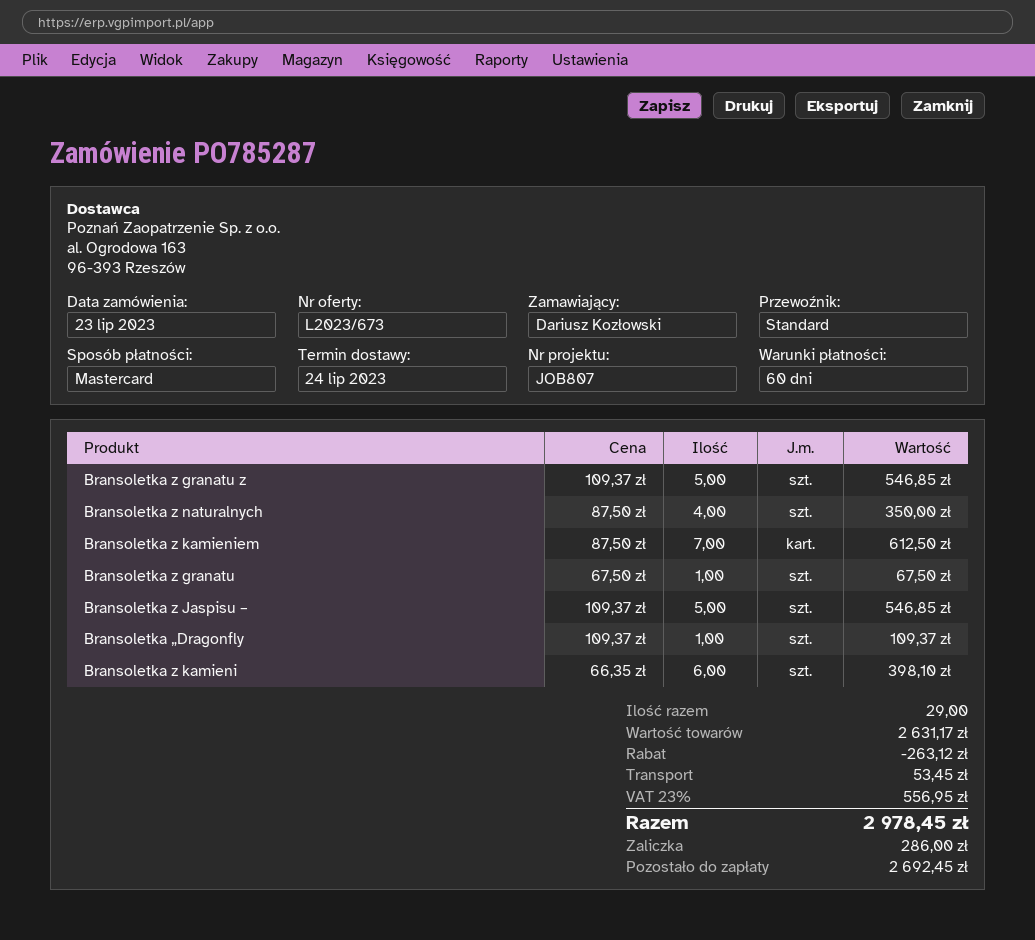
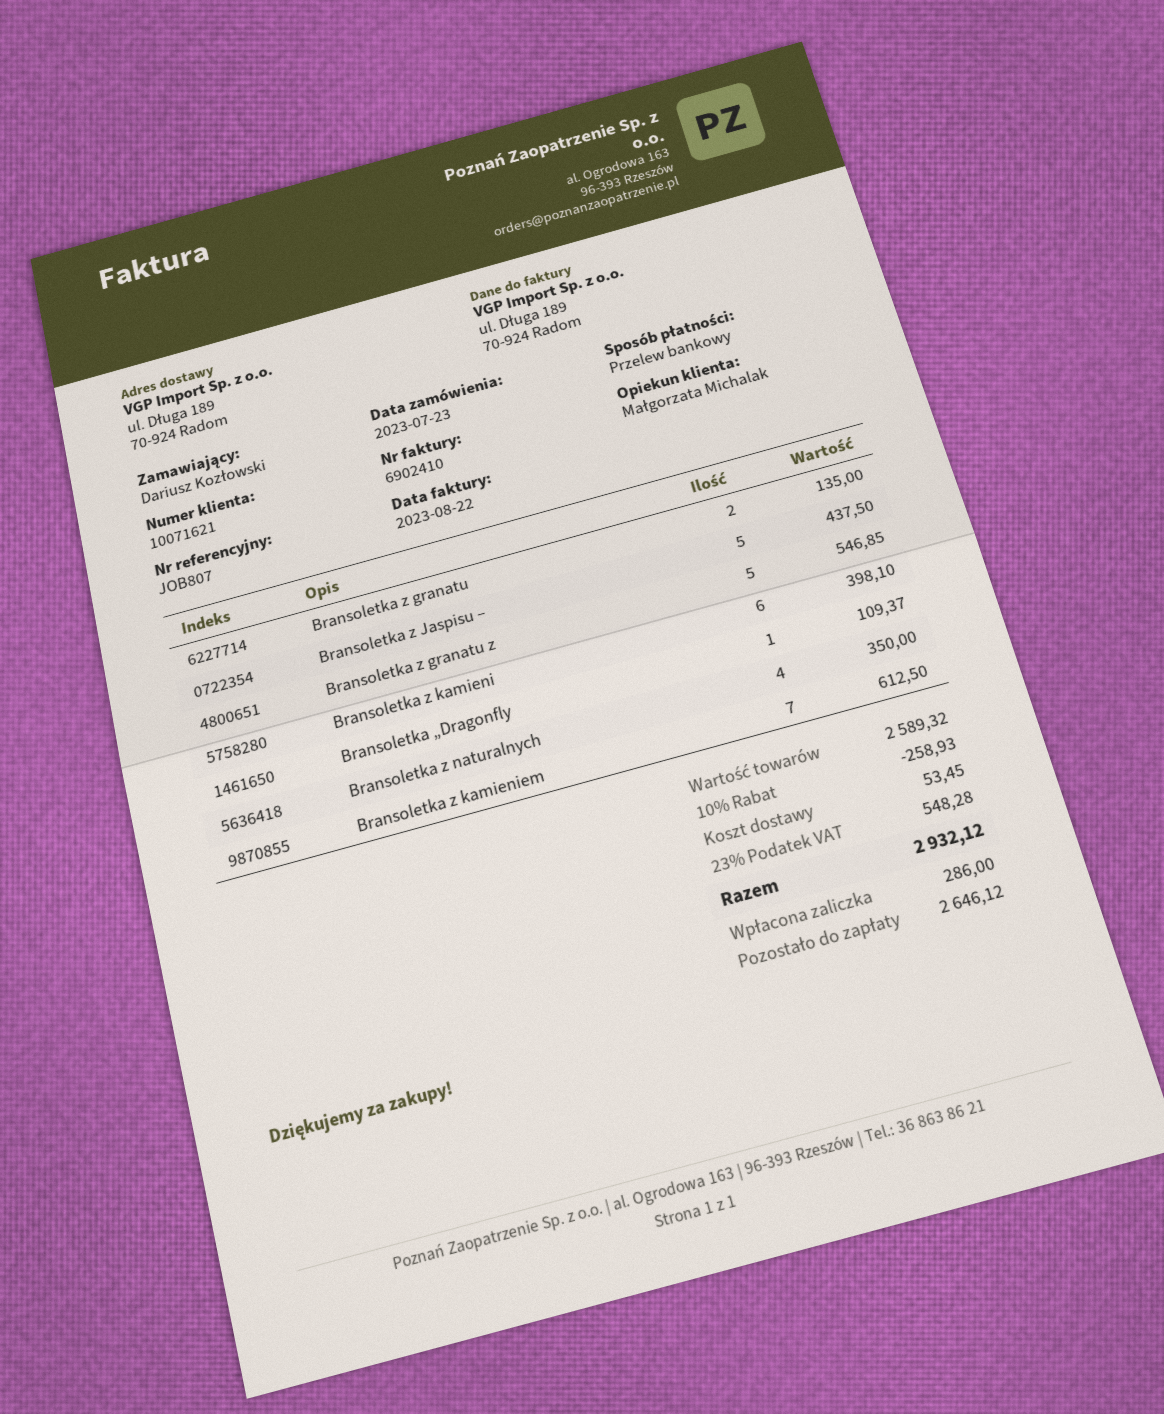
payment method: Mastercard -> bank transfer
Bransoletka z granatu: 1 for 67.50 -> 2 for 135.00
Bransoletka z Jaspisu –: 5 for 546.85 -> 5 for 437.50
subtotal: 2631.17 -> 2589.32
discount: 263.12 -> 258.93
tax: 23% = 556.95 -> 23% = 548.28
total: 2978.45 -> 2932.12
balance: 2692.45 -> 2646.12

